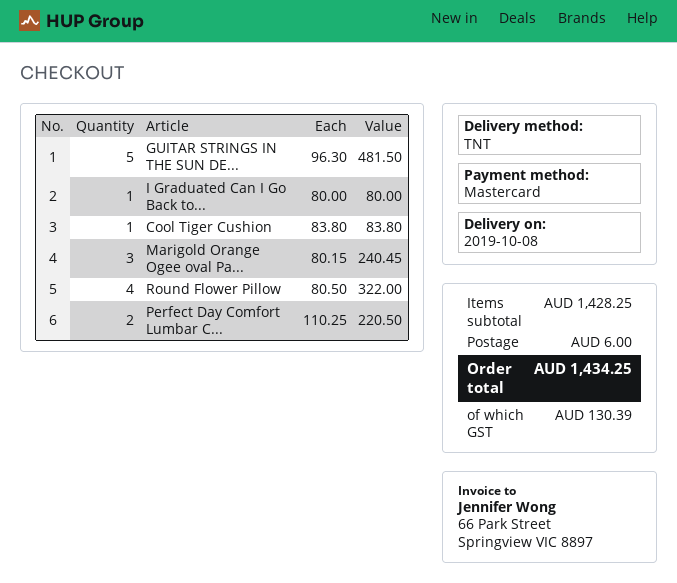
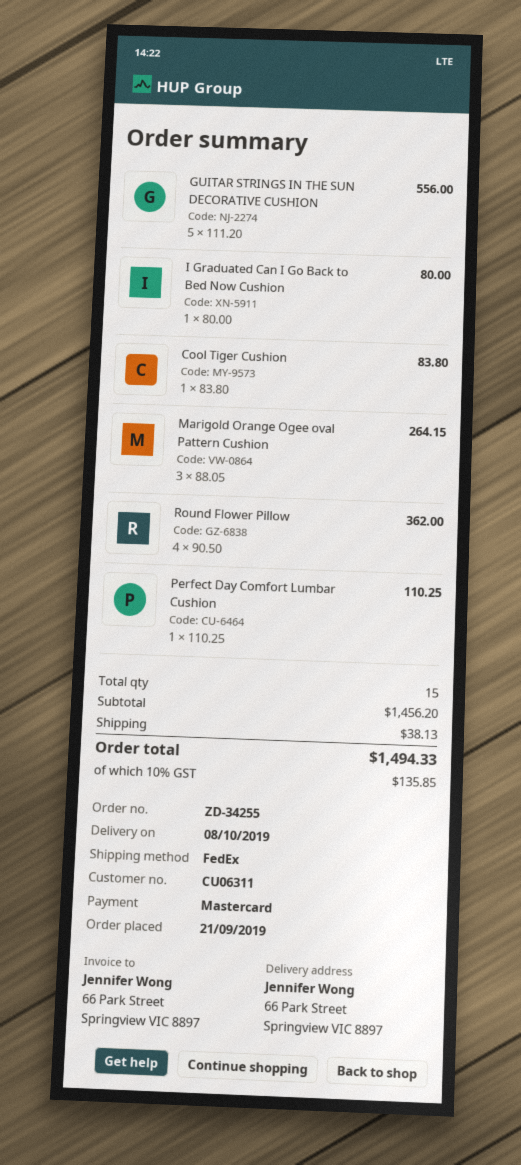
shipping method: TNT -> FedEx
GUITAR STRINGS IN THE SUN DE...: 5 x 96.30 = 481.50 -> 5 x 111.20 = 556.00
Marigold Orange Ogee oval Pa...: 3 x 80.15 = 240.45 -> 3 x 88.05 = 264.15
Round Flower Pillow: 4 x 80.50 = 322.00 -> 4 x 90.50 = 362.00
Perfect Day Comfort Lumbar C...: 2 x 110.25 = 220.50 -> 1 x 110.25 = 110.25
subtotal: 1428.25 -> 1456.20
shipping: 6.00 -> 38.13
tax: 130.39 -> 135.85
total: 1434.25 -> 1494.33

